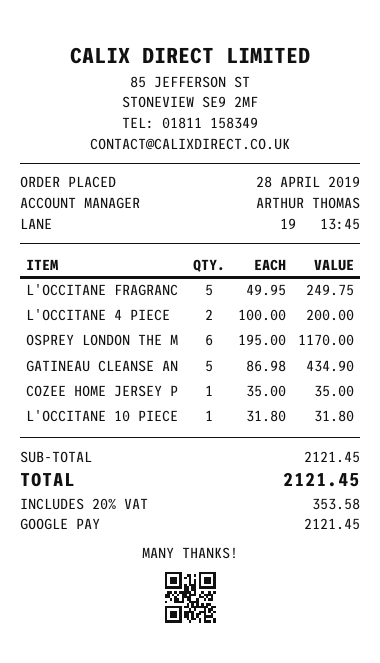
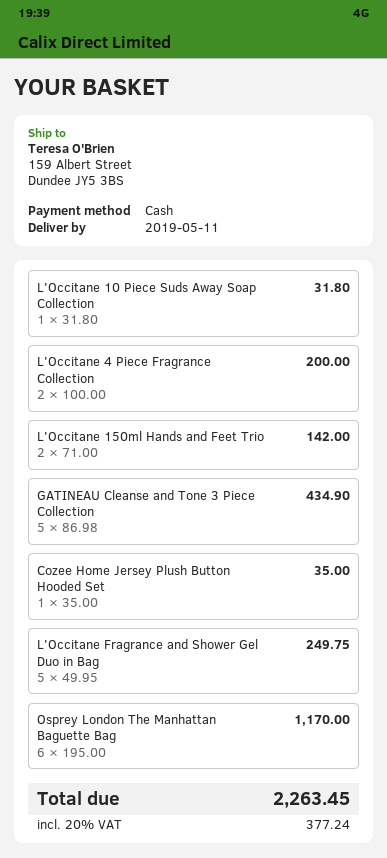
payment method: Google Pay -> cash
L'Occitane 150ml Hands and Feet Trio: none -> 2 x 71.00 = 142.00
tax: 20% = 353.58 -> 20% = 377.24
total: 2121.45 -> 2263.45

